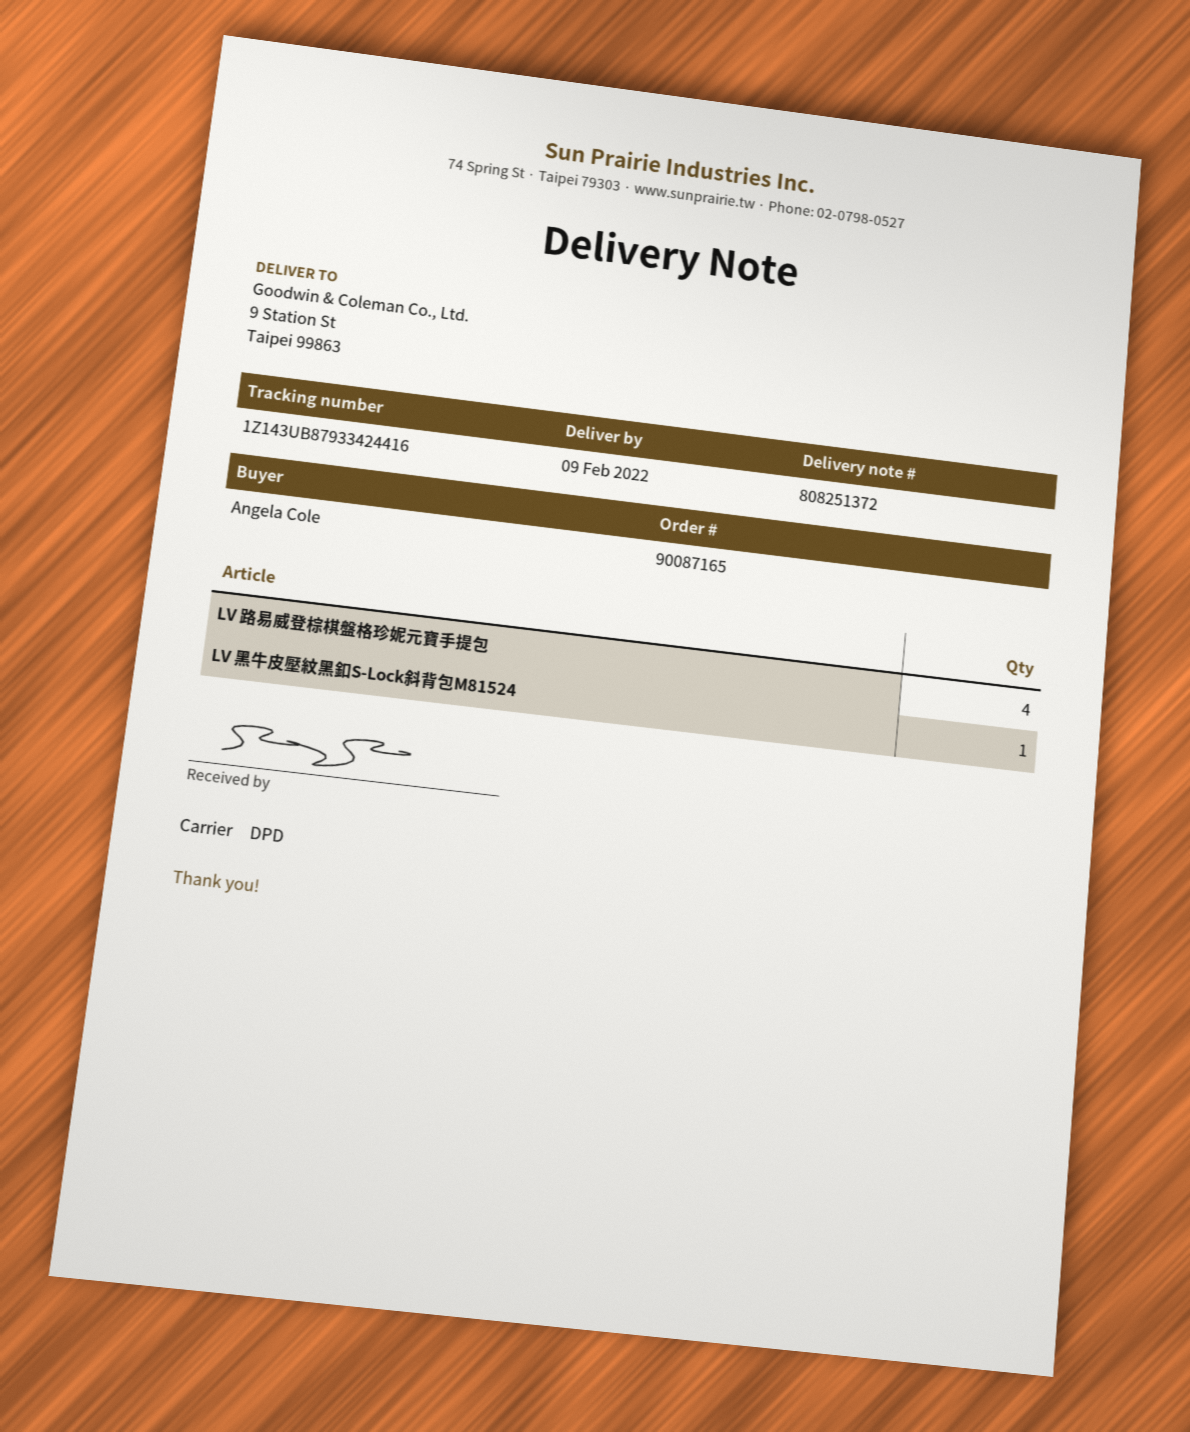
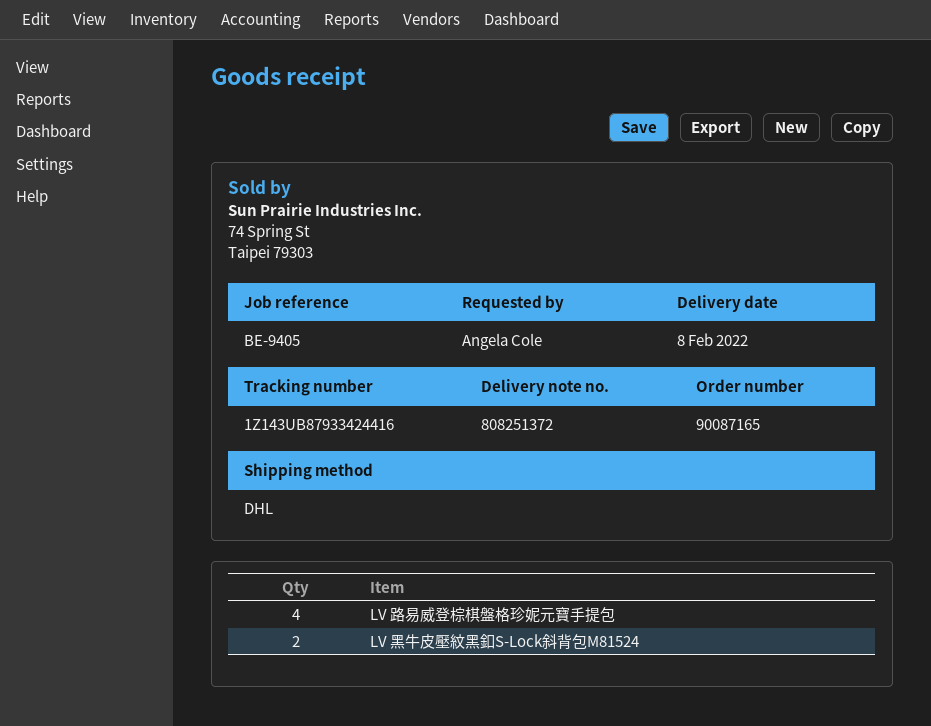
delivery date: 2022-02-09 -> 2022-02-08
shipping method: DPD -> DHL
LV 黑牛皮壓紋黑釦S-Lock斜背包M81524: 1 -> 2

